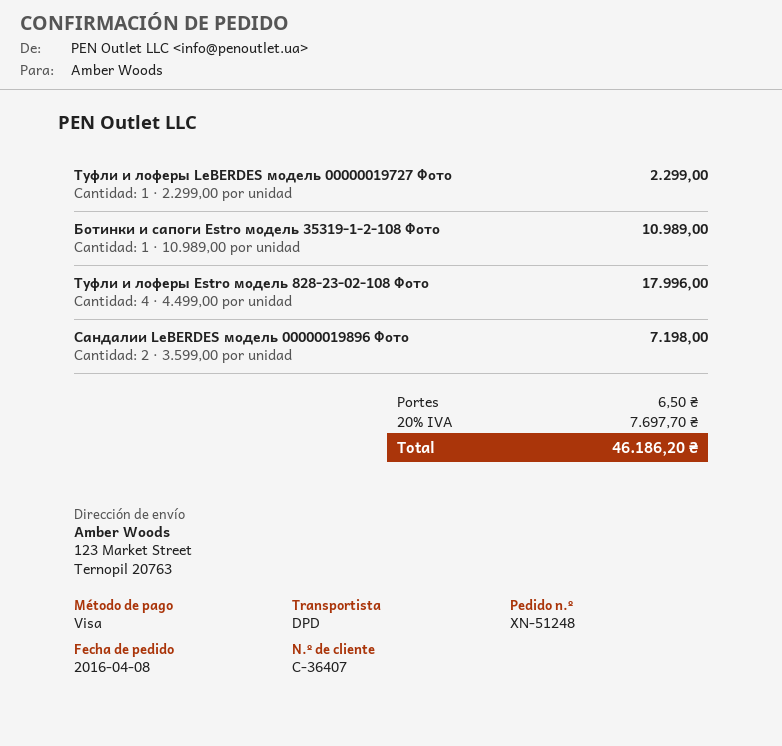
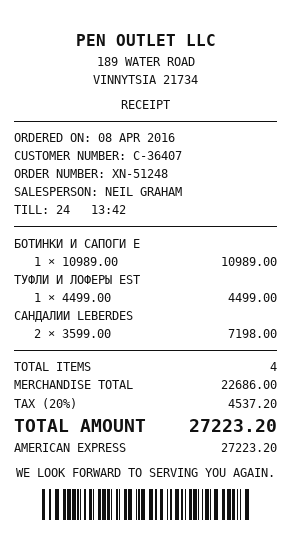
payment method: Visa -> American Express
Туфли и лоферы LeBERDES модель 00000019727 Фото: 1 x 2299.00 = 2299.00 -> none
Туфли и лоферы Estro модель 828-23-02-108 Фото: 4 x 4499.00 = 17996.00 -> 1 x 4499.00 = 4499.00
shipping: 6.50 -> none
tax: 20% = 7697.70 -> 20% = 4537.20
total: 46186.20 -> 27223.20

